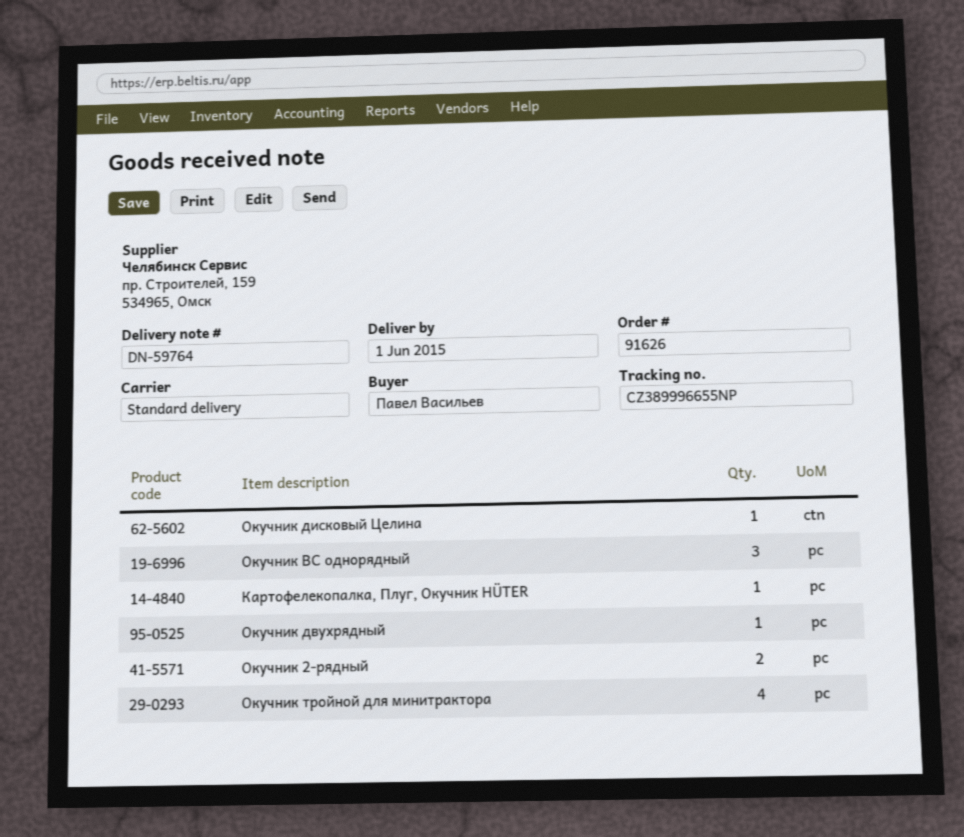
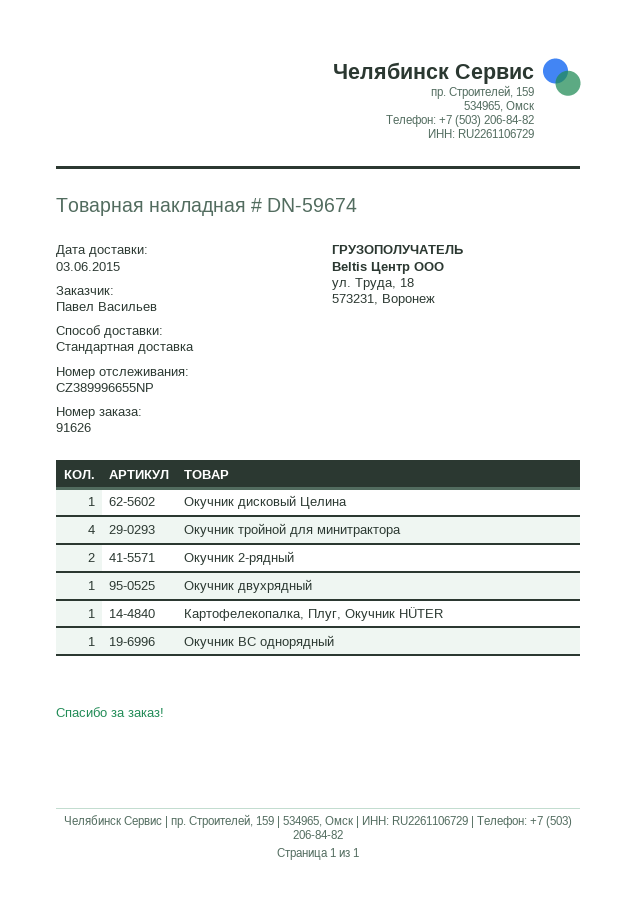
delivery note number: DN-59764 -> DN-59674
delivery date: 2015-06-01 -> 2015-06-03
Окучник ВС однорядный: 3 -> 1

